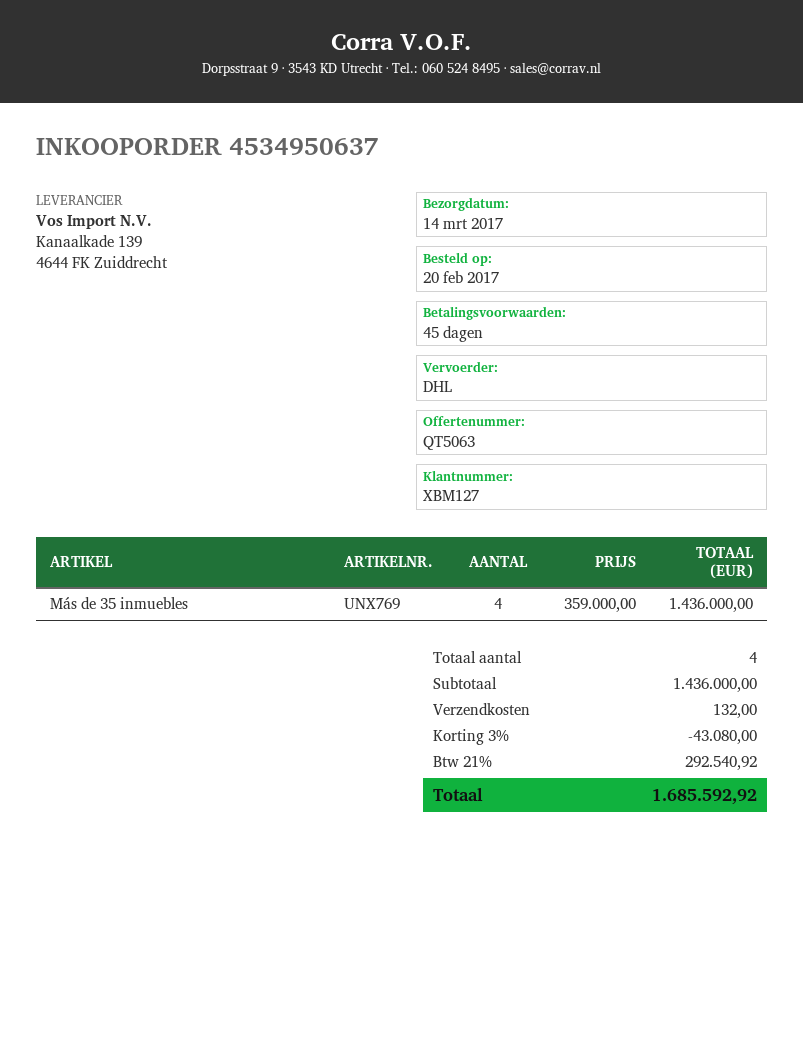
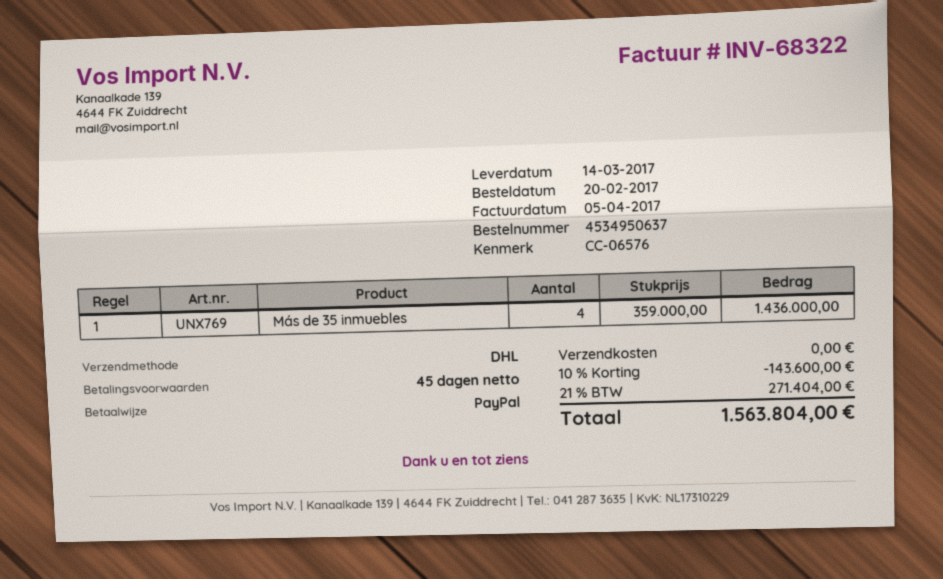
discount: 3% = 43080.00 -> 10% = 143600.00
shipping: 132.00 -> 0.00
tax: 21% = 292540.92 -> 21% = 271404.00
total: 1685592.92 -> 1563804.00

